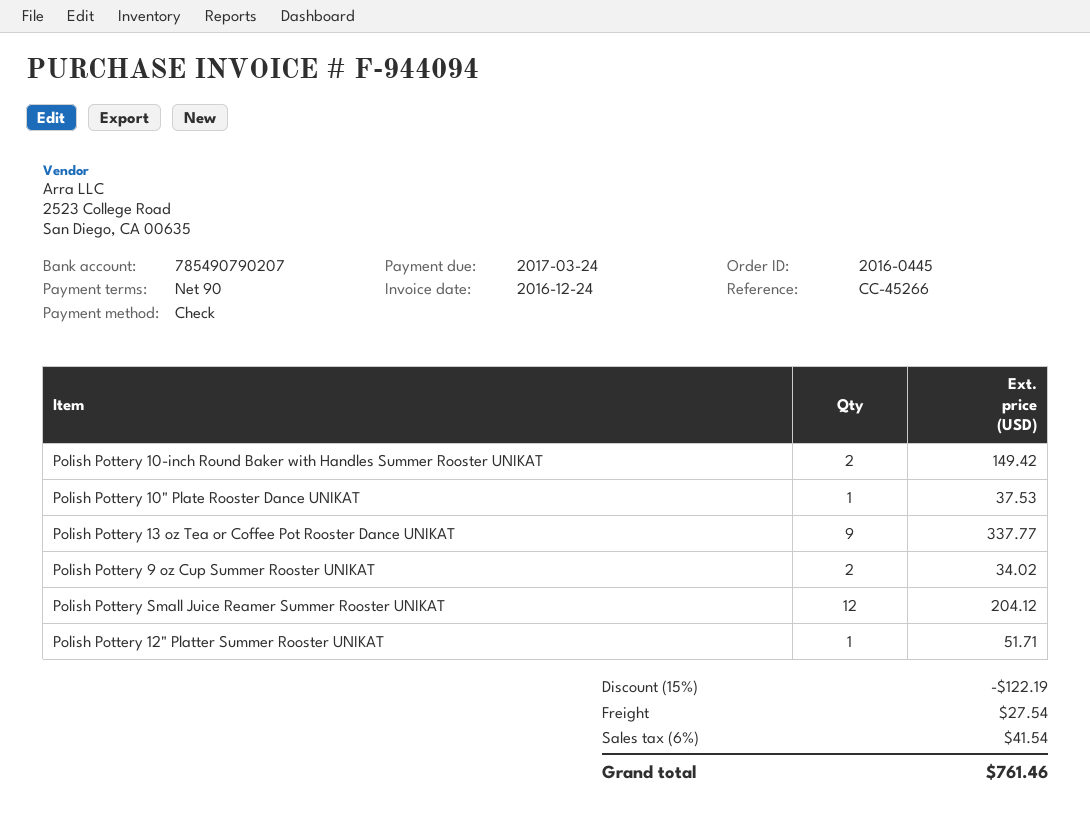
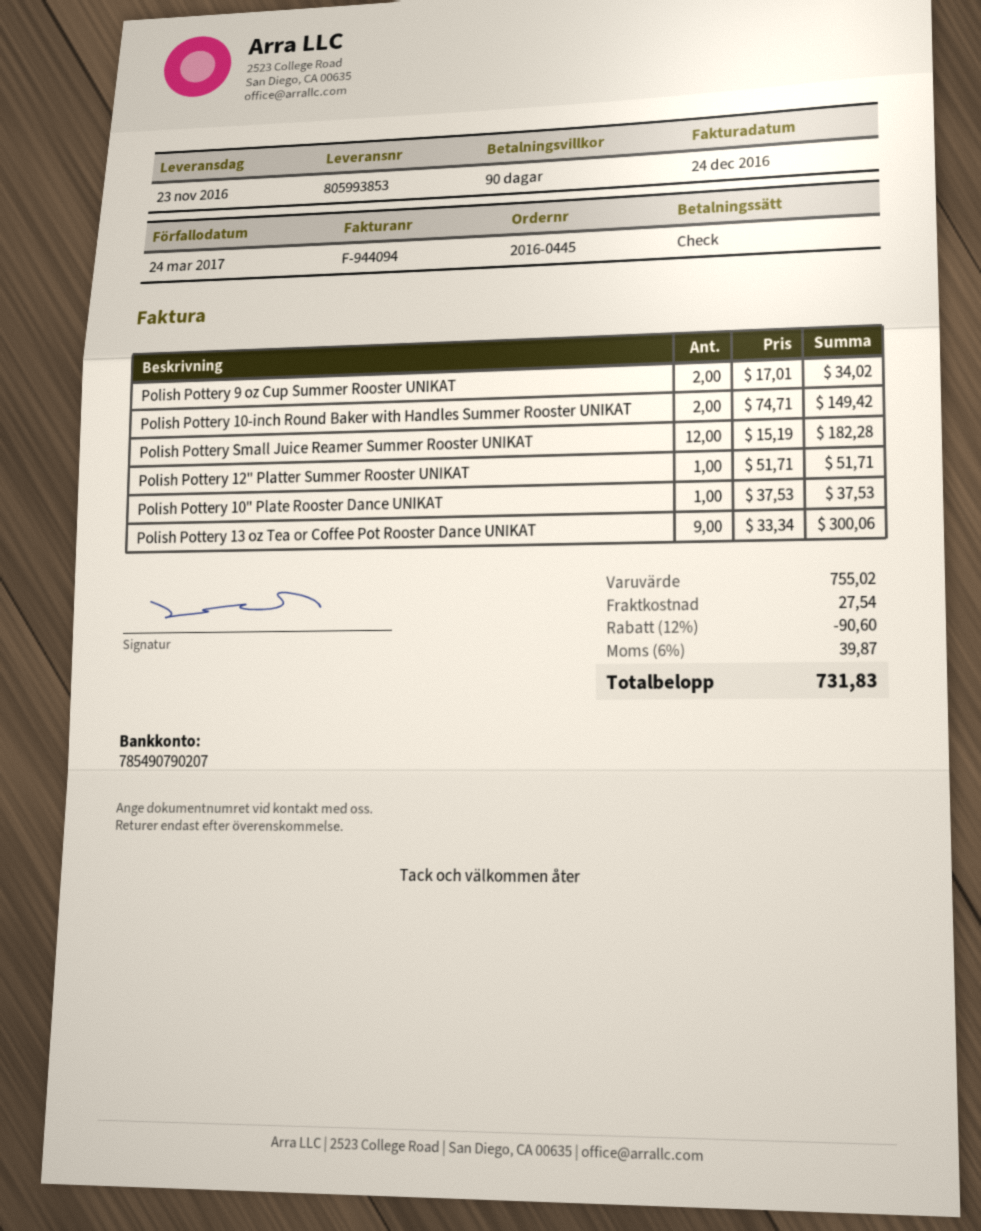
Polish Pottery 13 oz Tea or Coffee Pot Rooster Dance UNIKAT: 9 for 337.77 -> 9 for 300.06
Polish Pottery Small Juice Reamer Summer Rooster UNIKAT: 12 for 204.12 -> 12 for 182.28
discount: 15% = 122.19 -> 12% = 90.60
tax: 6% = 41.54 -> 6% = 39.87
total: 761.46 -> 731.83

